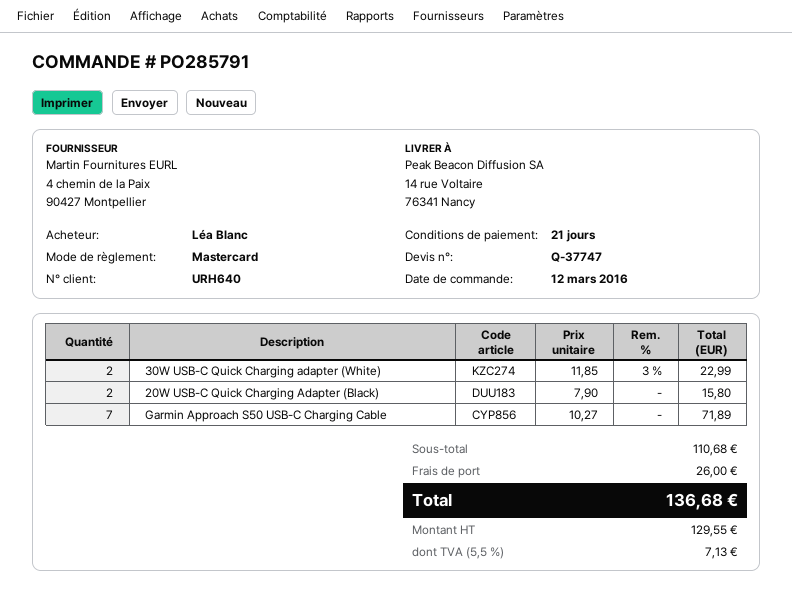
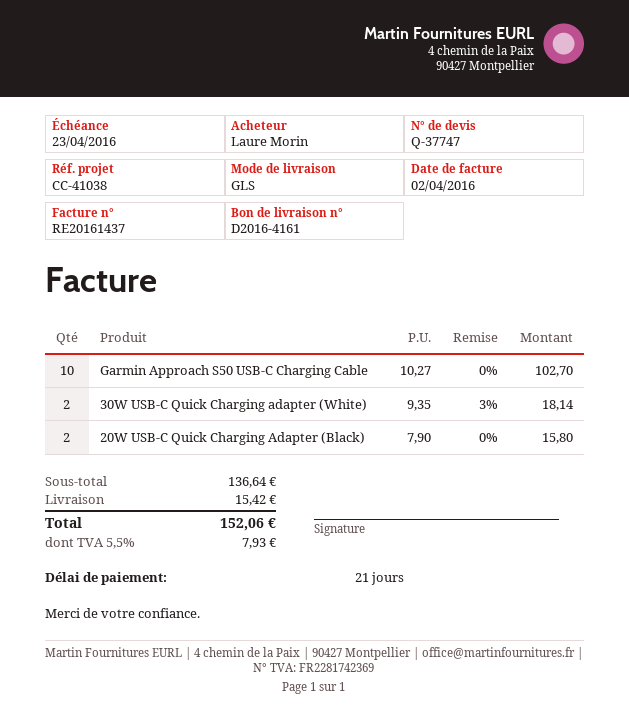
ordered by: Léa Blanc -> Laure Morin
30W USB-C Quick Charging adapter (White): 2 x 11.85 - 3% = 22.99 -> 2 x 9.35 - 3% = 18.14
Garmin Approach S50 USB-C Charging Cable: 7 x 10.27 = 71.89 -> 10 x 10.27 = 102.70
subtotal: 110.68 -> 136.64
shipping: 26.00 -> 15.42
tax: 5.5% = 7.13 -> 5.5% = 7.93
total: 136.68 -> 152.06

